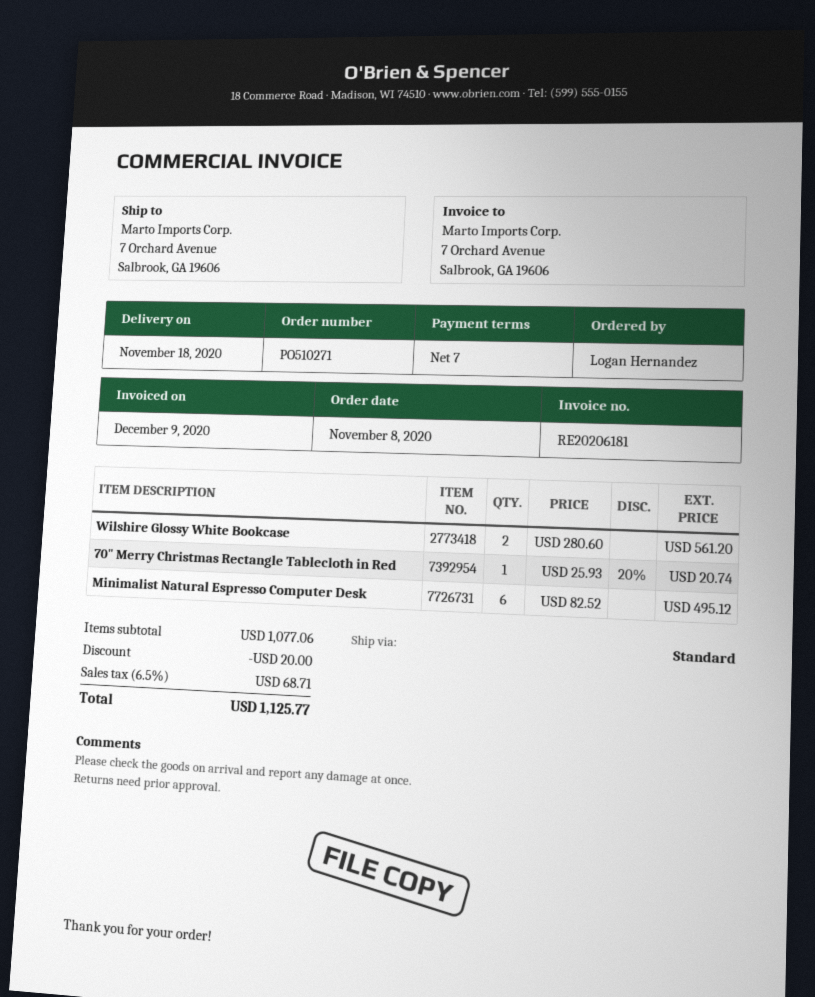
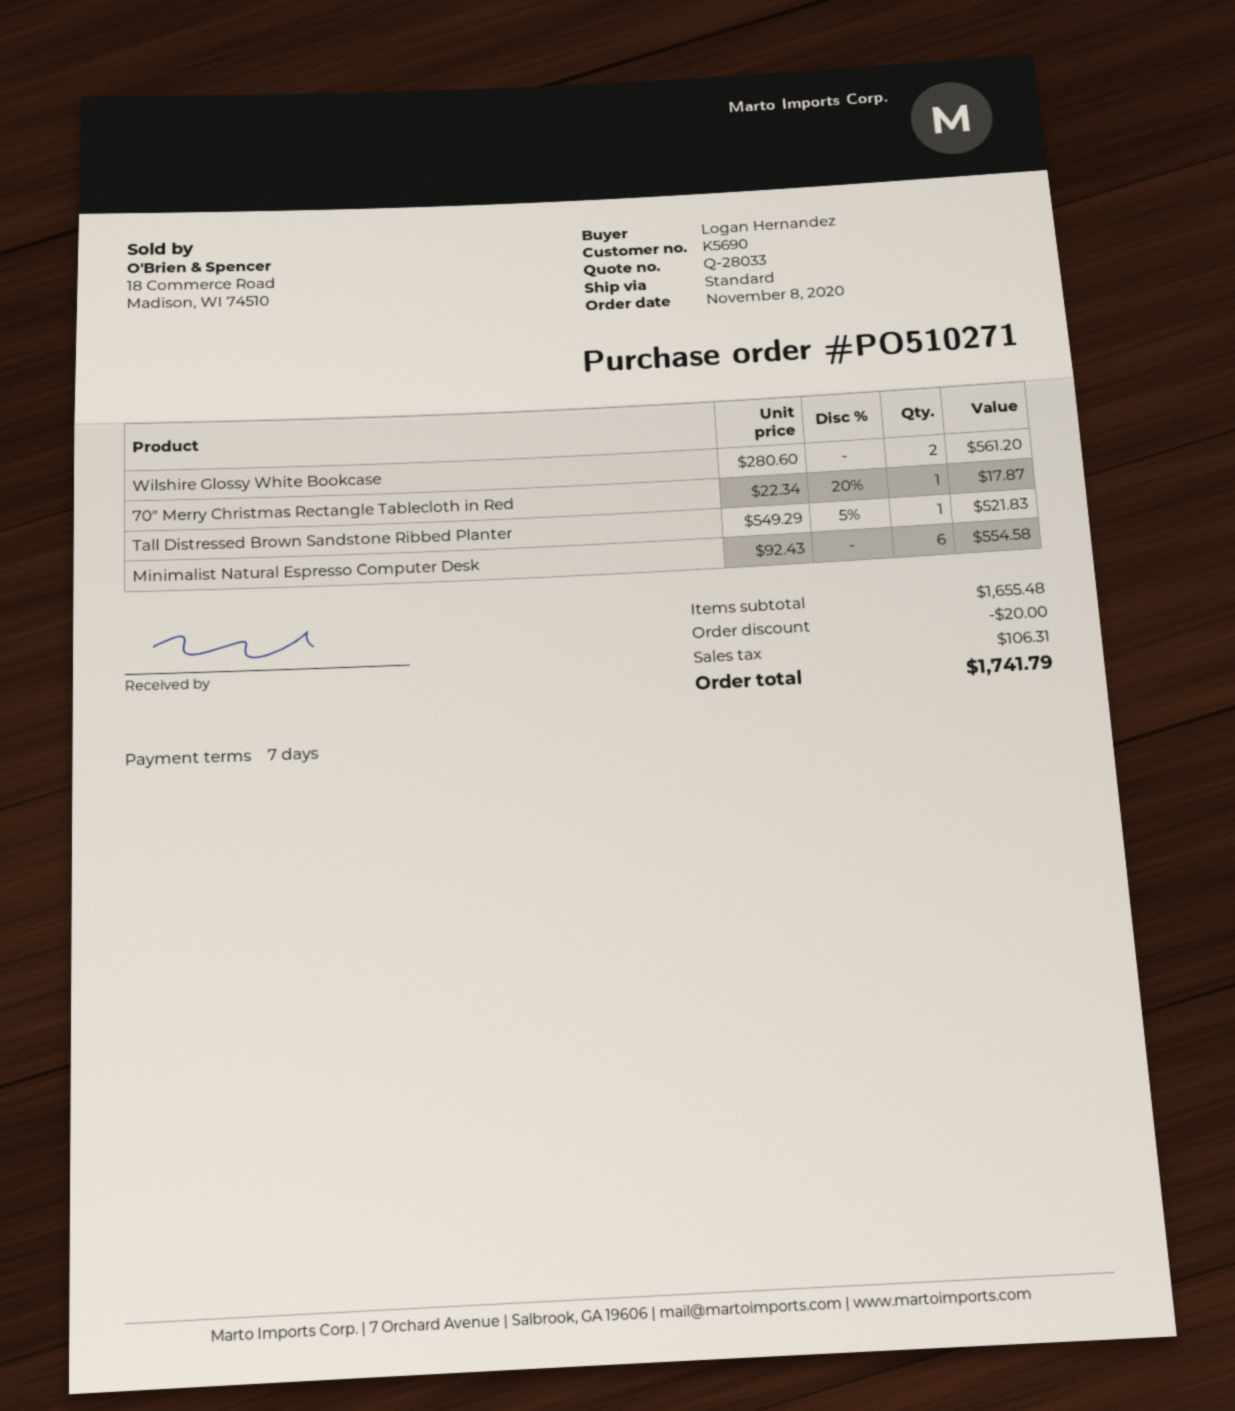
70" Merry Christmas Rectangle Tablecloth in Red: 1 x 25.93 - 20% = 20.74 -> 1 x 22.34 - 20% = 17.87
Minimalist Natural Espresso Computer Desk: 6 x 82.52 = 495.12 -> 6 x 92.43 = 554.58
Tall Distressed Brown Sandstone Ribbed Planter: none -> 1 x 549.29 - 5% = 521.83
subtotal: 1077.06 -> 1655.48
tax: 68.71 -> 106.31
total: 1125.77 -> 1741.79

